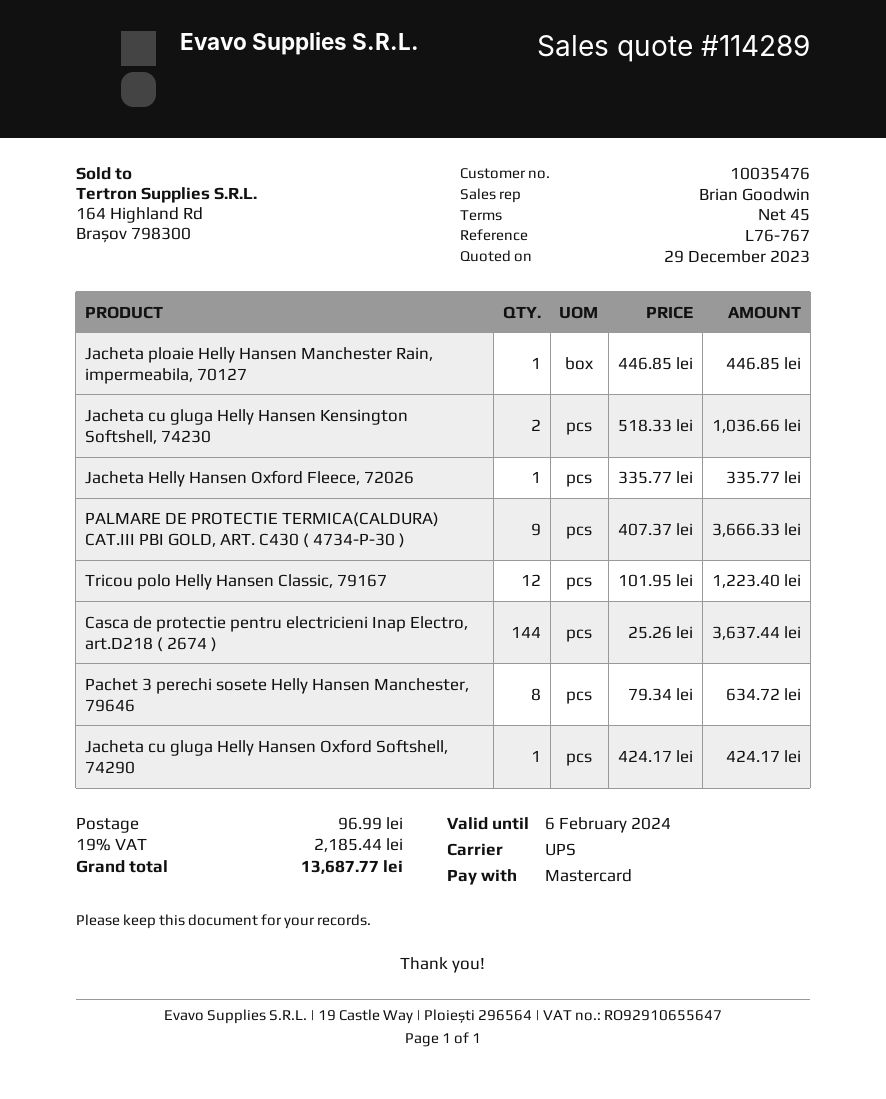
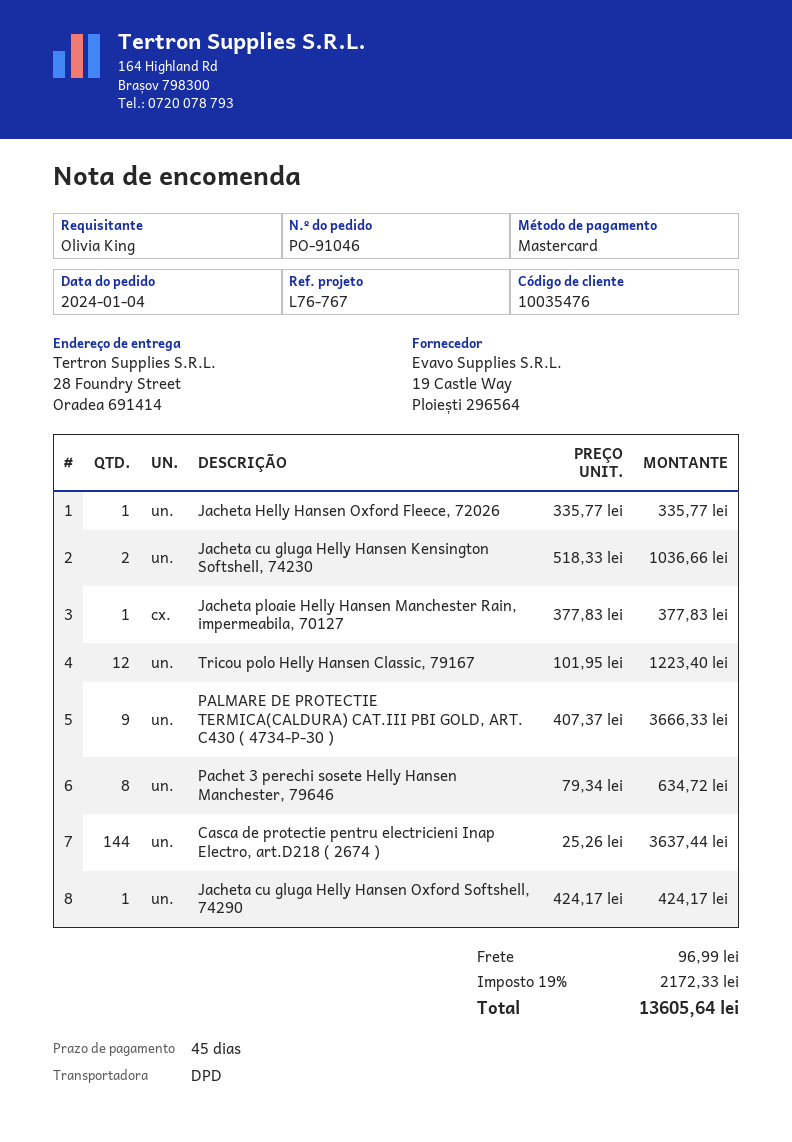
shipping method: UPS -> DPD
Jacheta ploaie Helly Hansen Manchester Rain, impermeabila, 70127: 1 x 446.85 = 446.85 -> 1 x 377.83 = 377.83
tax: 19% = 2185.44 -> 19% = 2172.33
total: 13687.77 -> 13605.64

